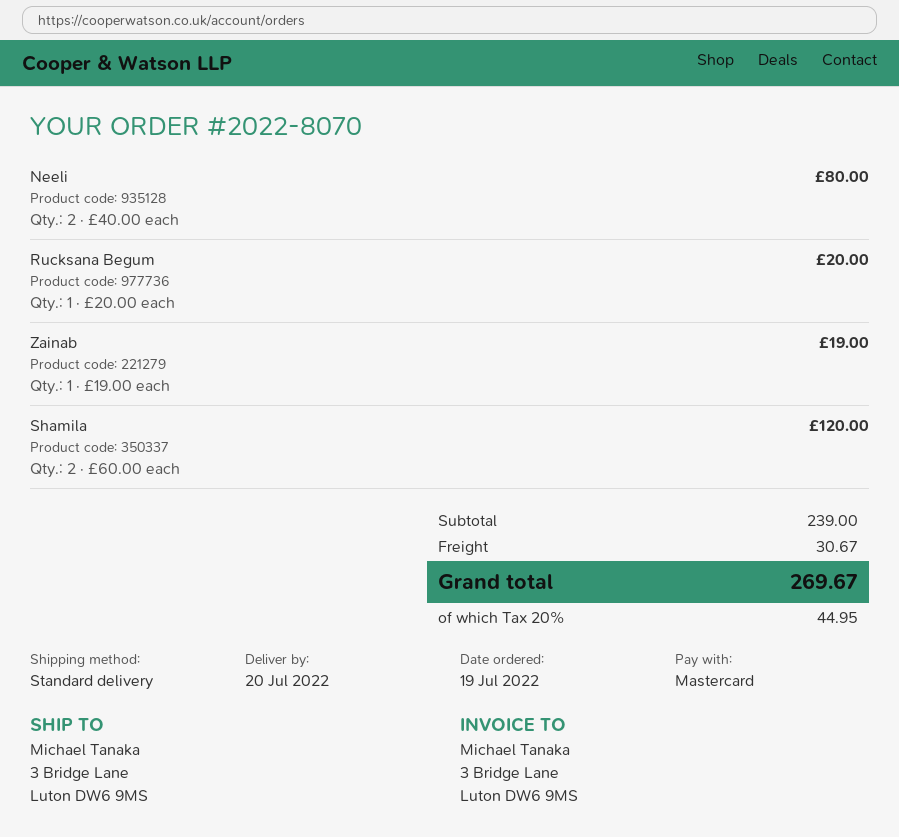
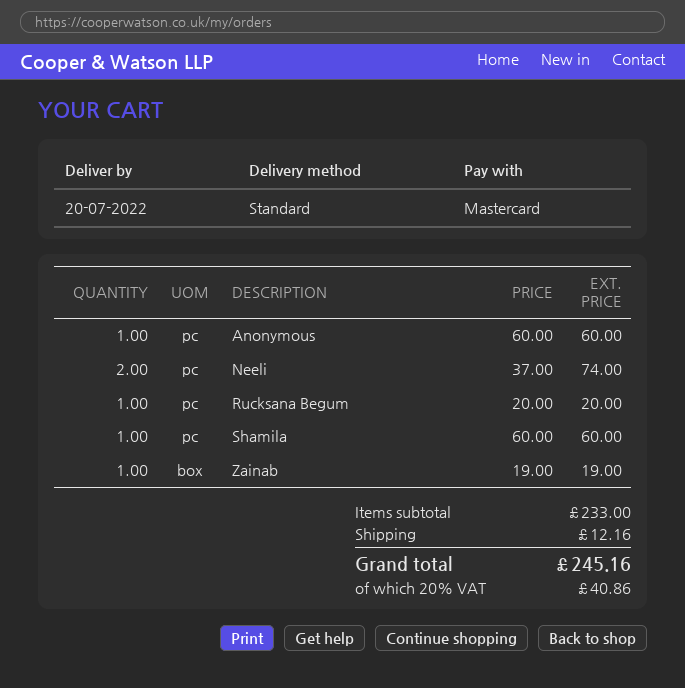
Neeli: 2 x 40.00 = 80.00 -> 2 x 37.00 = 74.00
Shamila: 2 x 60.00 = 120.00 -> 1 x 60.00 = 60.00
Anonymous: none -> 1 x 60.00 = 60.00
subtotal: 239.00 -> 233.00
shipping: 30.67 -> 12.16
tax: 20% = 44.95 -> 20% = 40.86
total: 269.67 -> 245.16

